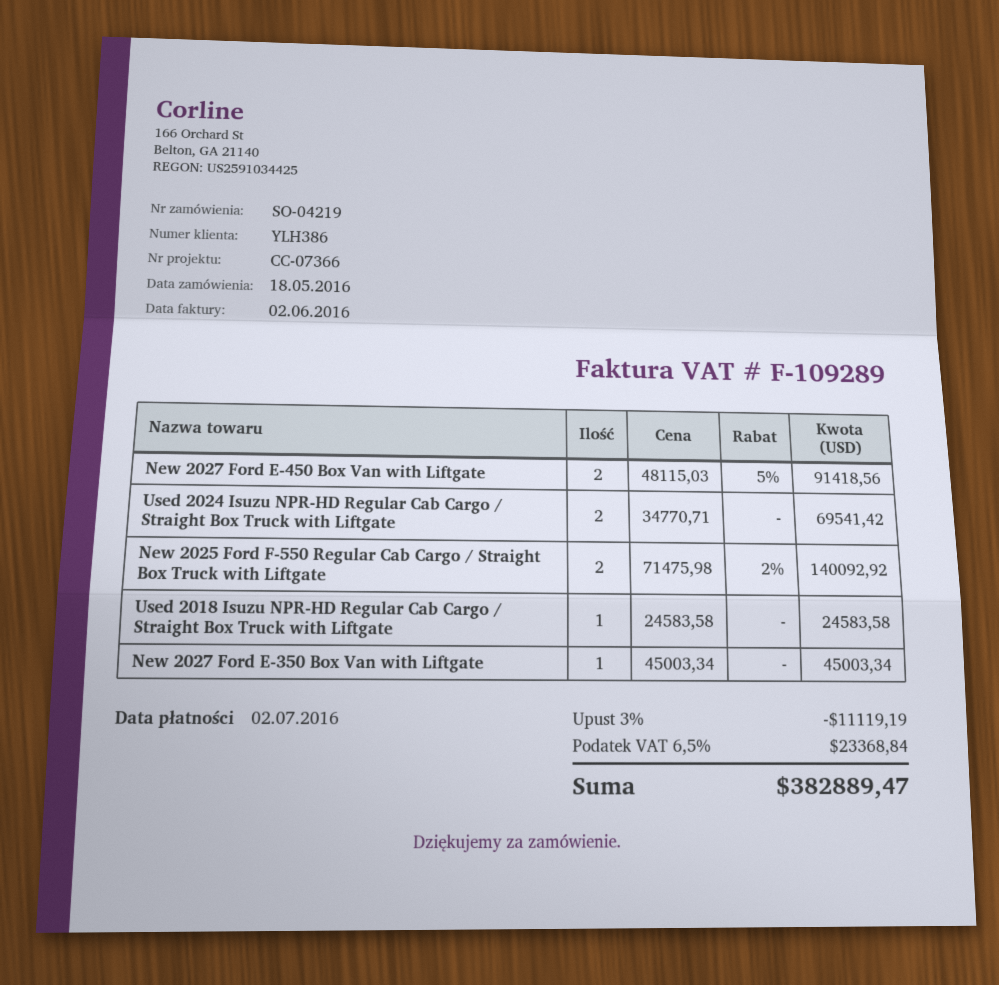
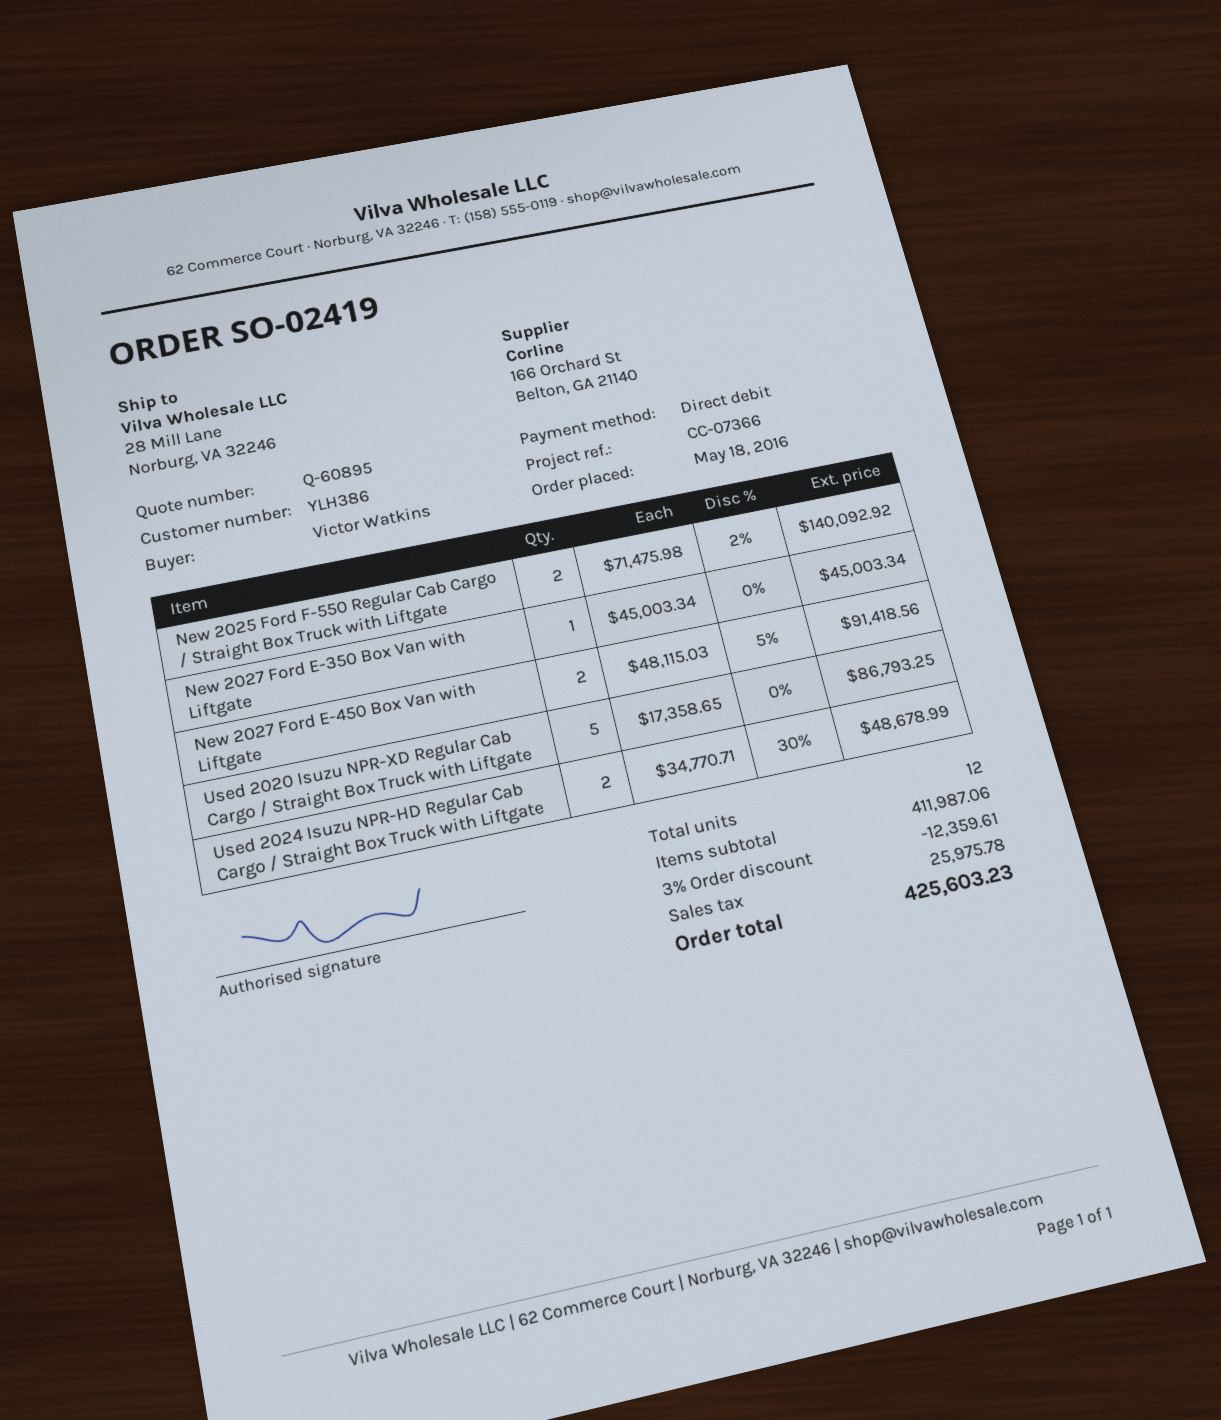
order number: SO-04219 -> SO-02419
Used 2024 Isuzu NPR-HD Regular Cab Cargo / Straight Box Truck with Liftgate: 2 x 34770.71 = 69541.42 -> 2 x 34770.71 - 30% = 48678.99
Used 2018 Isuzu NPR-HD Regular Cab Cargo / Straight Box Truck with Liftgate: 1 x 24583.58 = 24583.58 -> none
Used 2020 Isuzu NPR-XD Regular Cab Cargo / Straight Box Truck with Liftgate: none -> 5 x 17358.65 = 86793.25
discount: 3% = 11119.19 -> 3% = 12359.61
tax: 23368.84 -> 25975.78
total: 382889.47 -> 425603.23

